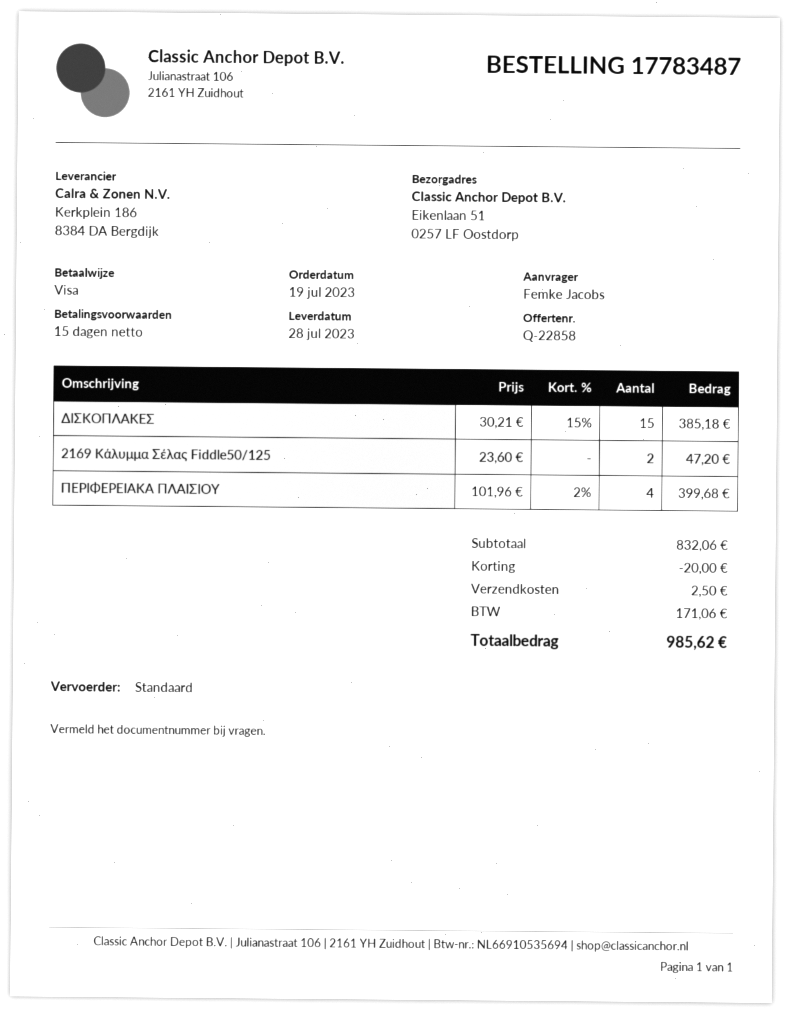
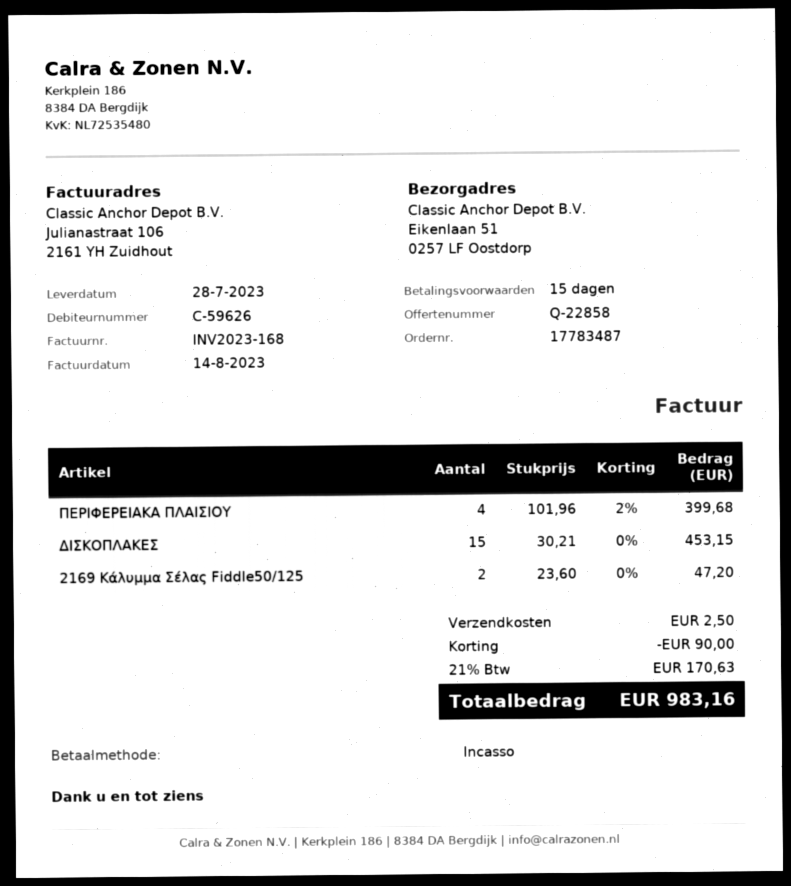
payment method: Visa -> direct debit
ΔΙΣΚΟΠΛΑΚΕΣ: 15 x 30.21 - 15% = 385.18 -> 15 x 30.21 = 453.15
discount: 20.00 -> 90.00
tax: 171.06 -> 170.63
total: 985.62 -> 983.16

